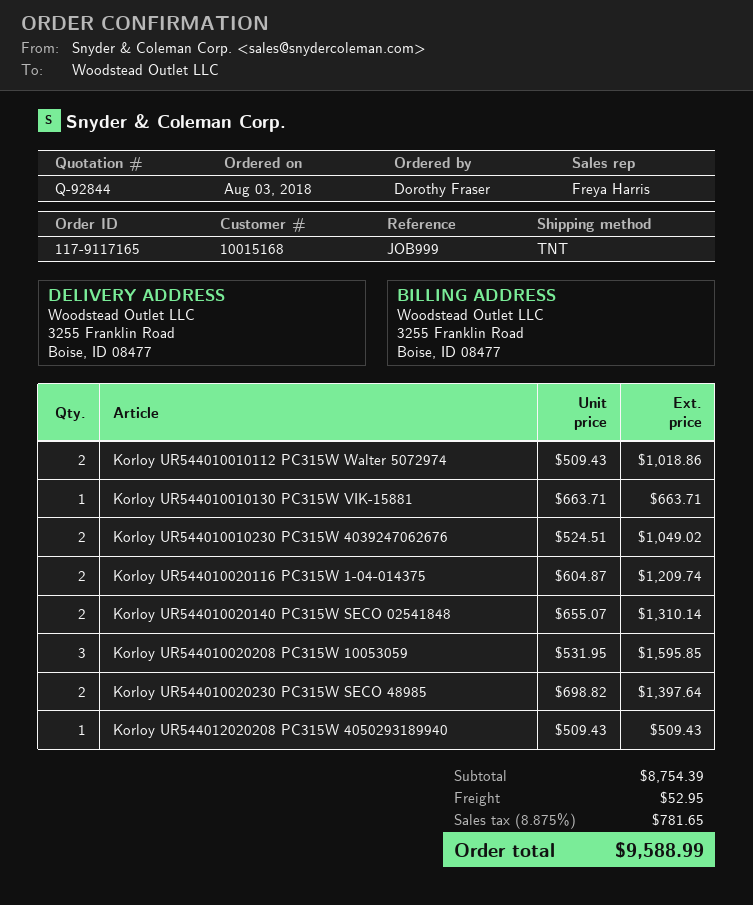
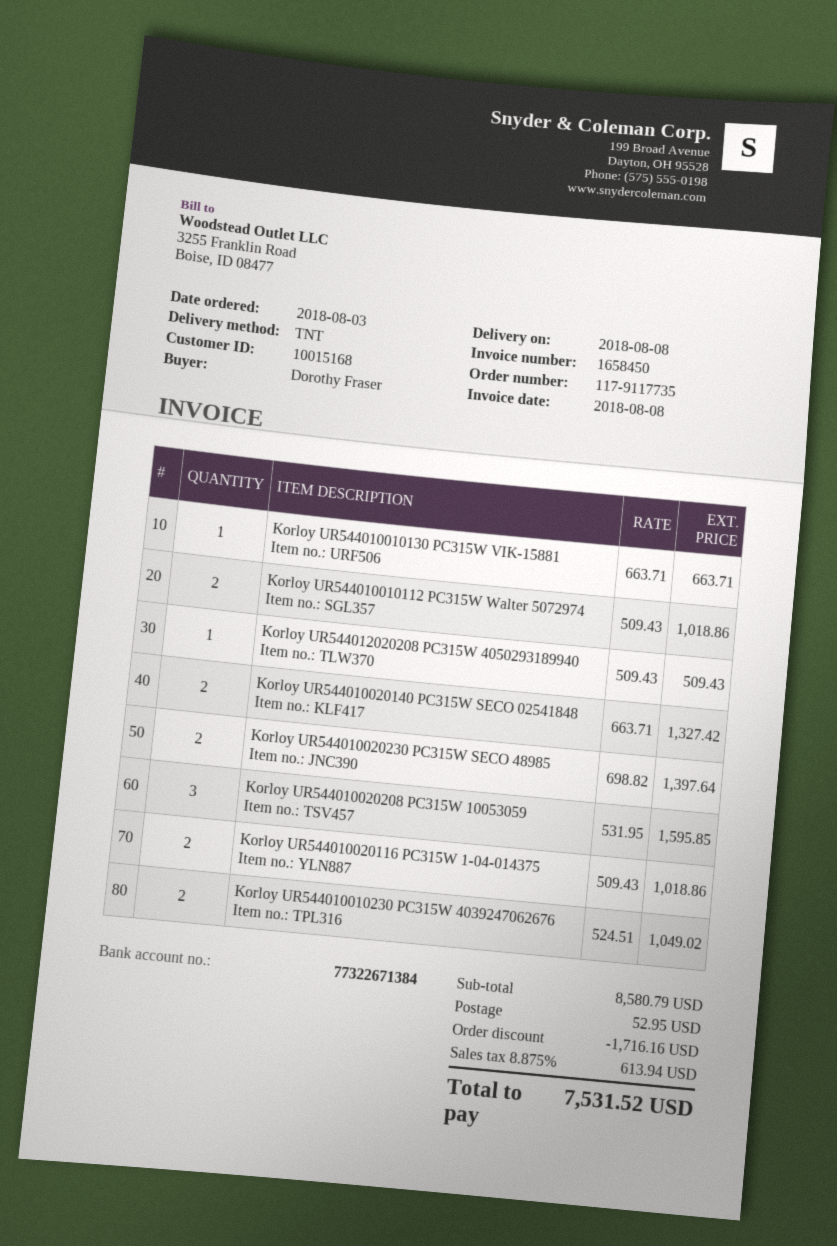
order number: 117-9117165 -> 117-9117735
Korloy UR544010020116 PC315W 1-04-014375: 2 x 604.87 = 1209.74 -> 2 x 509.43 = 1018.86
Korloy UR544010020140 PC315W SECO 02541848: 2 x 655.07 = 1310.14 -> 2 x 663.71 = 1327.42
subtotal: 8754.39 -> 8580.79
discount: none -> 1716.16
tax: 8.875% = 781.65 -> 8.875% = 613.94
total: 9588.99 -> 7531.52

